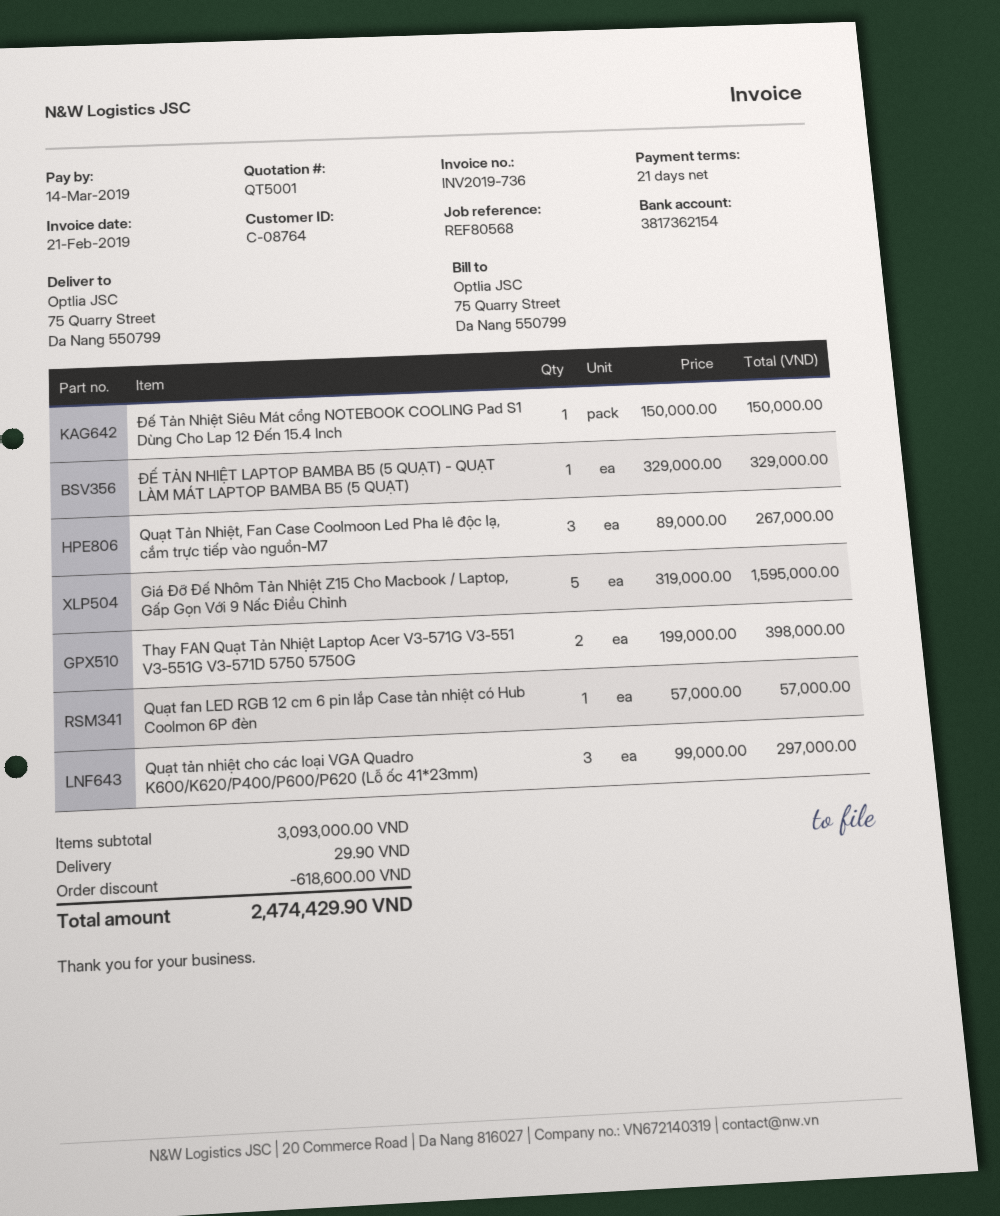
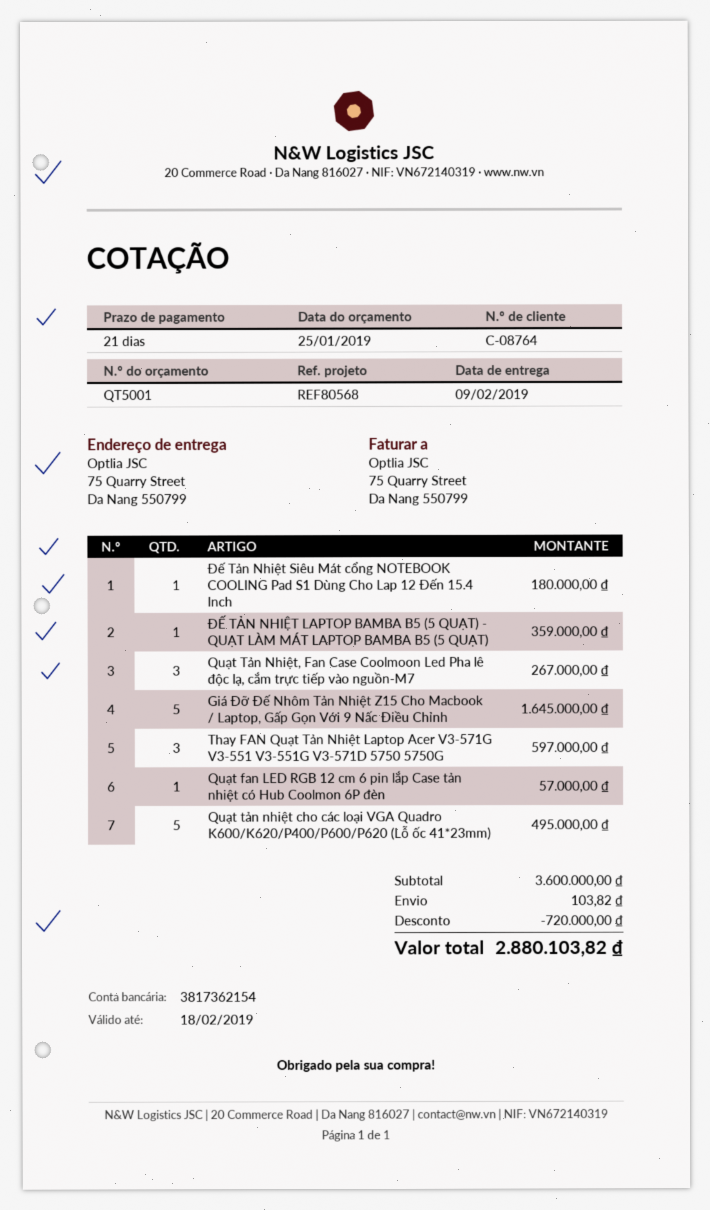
Đế Tản Nhiệt Siêu Mát cổng NOTEBOOK COOLING Pad S1 Dùng Cho Lap 12 Đến 15.4 Inch: 1 for 150000.00 -> 1 for 180000.00
ĐẾ TẢN NHIỆT LAPTOP BAMBA B5 (5 QUẠT) - QUẠT LÀM MÁT LAPTOP BAMBA B5 (5 QUẠT): 1 for 329000.00 -> 1 for 359000.00
Giá Đỡ Đế Nhôm Tản Nhiệt Z15 Cho Macbook / Laptop, Gấp Gọn Với 9 Nấc Điều Chỉnh: 5 for 1595000.00 -> 5 for 1645000.00
Thay FAN Quạt Tản Nhiệt Laptop Acer V3-571G V3-551 V3-551G V3-571D 5750 5750G: 2 for 398000.00 -> 3 for 597000.00
Quạt tản nhiệt cho các loại VGA Quadro K600/K620/P400/P600/P620 (Lỗ ốc 41*23mm): 3 for 297000.00 -> 5 for 495000.00
subtotal: 3093000.00 -> 3600000.00
discount: 618600.00 -> 720000.00
shipping: 29.90 -> 103.82
total: 2474429.90 -> 2880103.82

